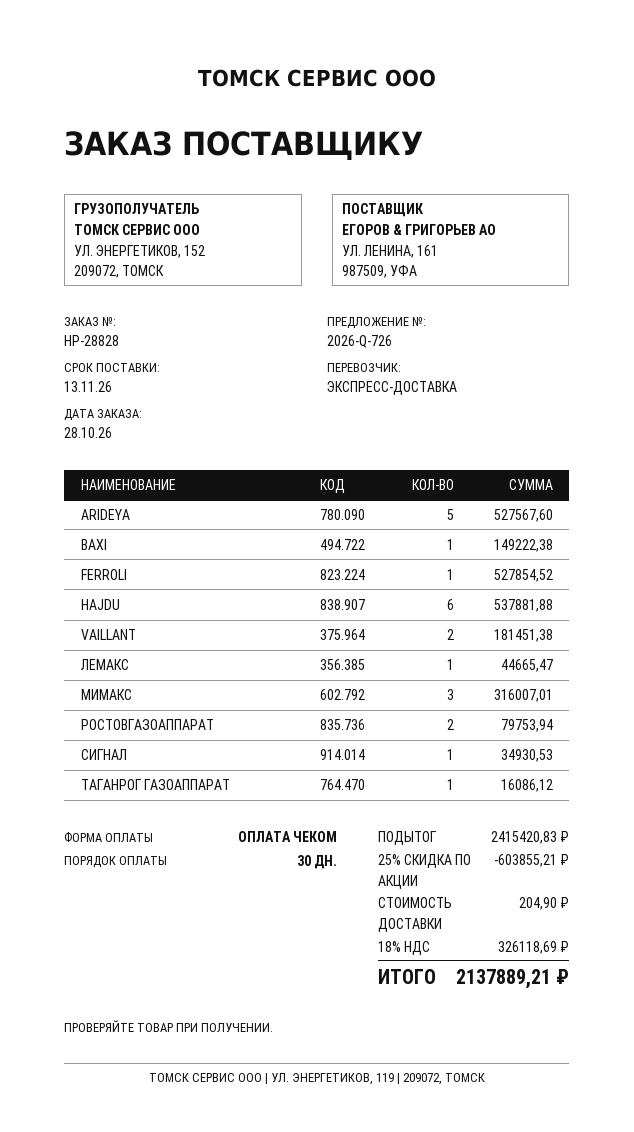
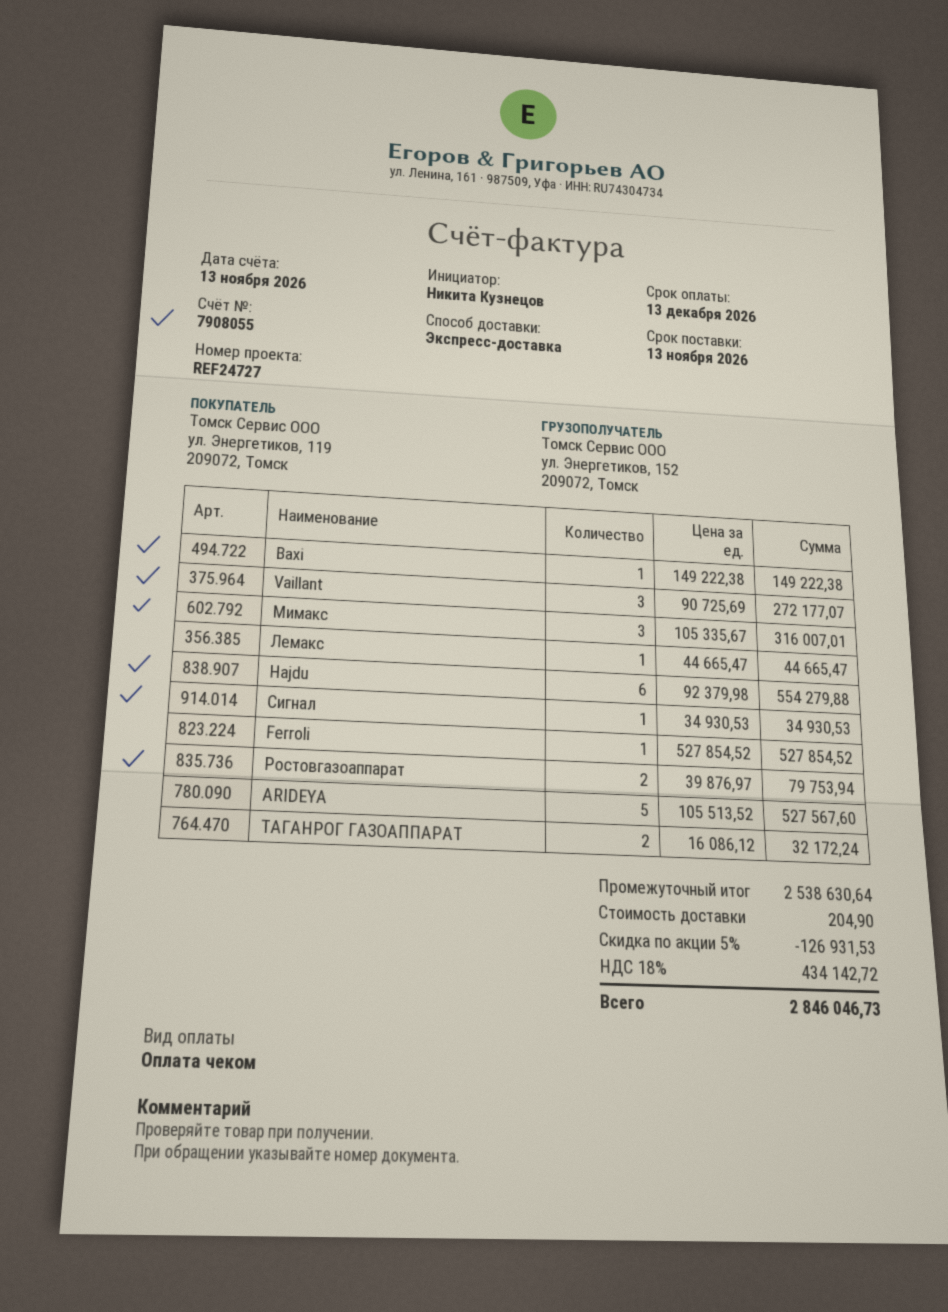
HAJDU: 6 for 537881.88 -> 6 for 554279.88
VAILLANT: 2 for 181451.38 -> 3 for 272177.07
ТАГАНРОГ ГАЗОАППАРАТ: 1 for 16086.12 -> 2 for 32172.24
subtotal: 2415420.83 -> 2538630.64
discount: 25% = 603855.21 -> 5% = 126931.53
tax: 18% = 326118.69 -> 18% = 434142.72
total: 2137889.21 -> 2846046.73

